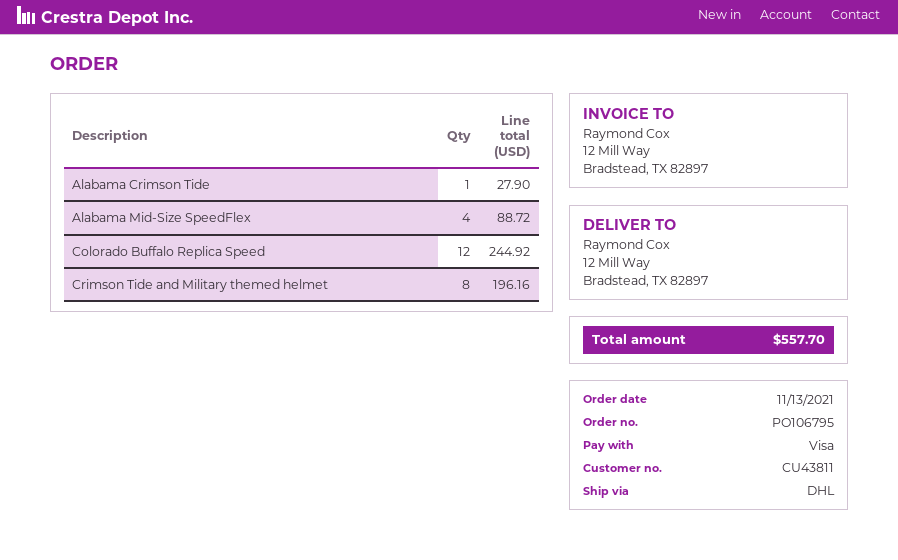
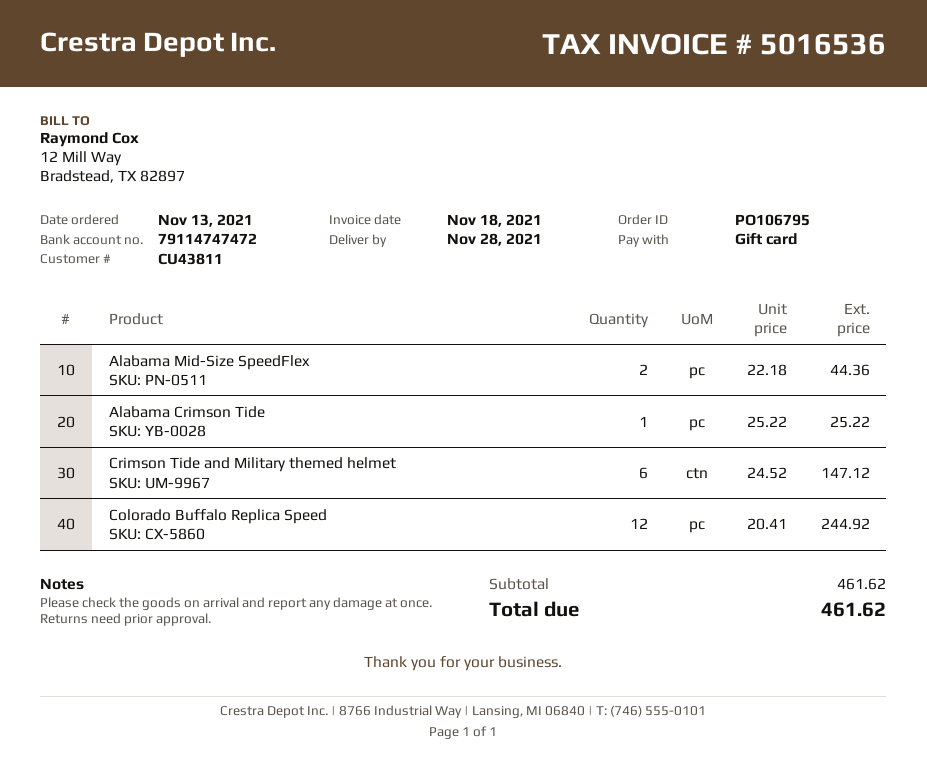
payment method: Visa -> gift card
Alabama Crimson Tide: 1 for 27.90 -> 1 for 25.22
Alabama Mid-Size SpeedFlex: 4 for 88.72 -> 2 for 44.36
Crimson Tide and Military themed helmet: 8 for 196.16 -> 6 for 147.12
total: 557.70 -> 461.62

